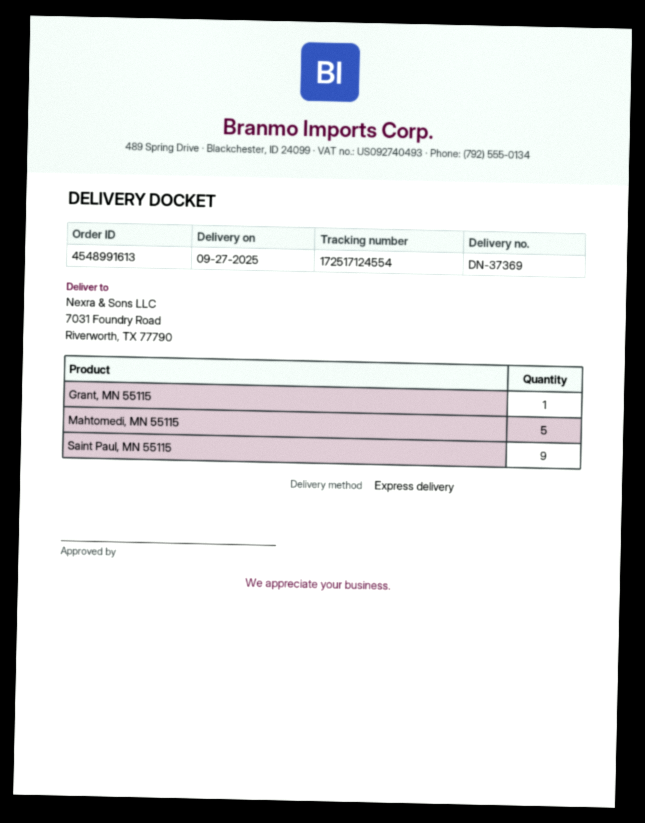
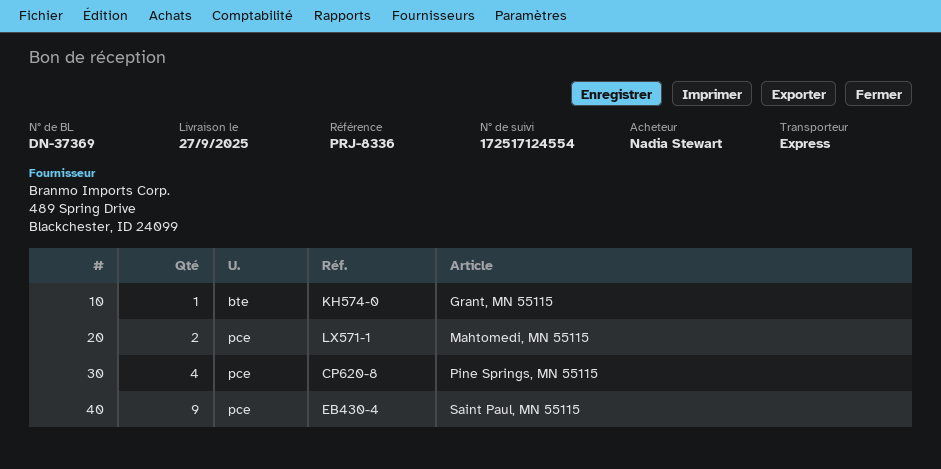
Mahtomedi, MN 55115: 5 -> 2
Pine Springs, MN 55115: none -> 4

